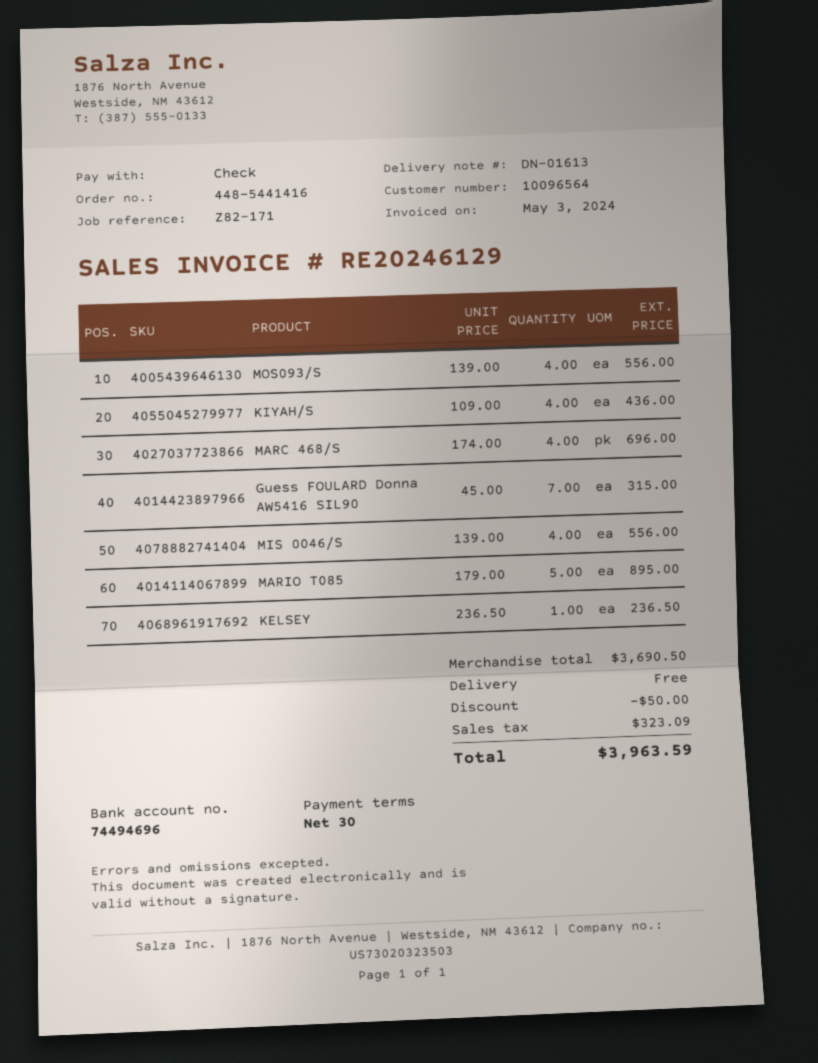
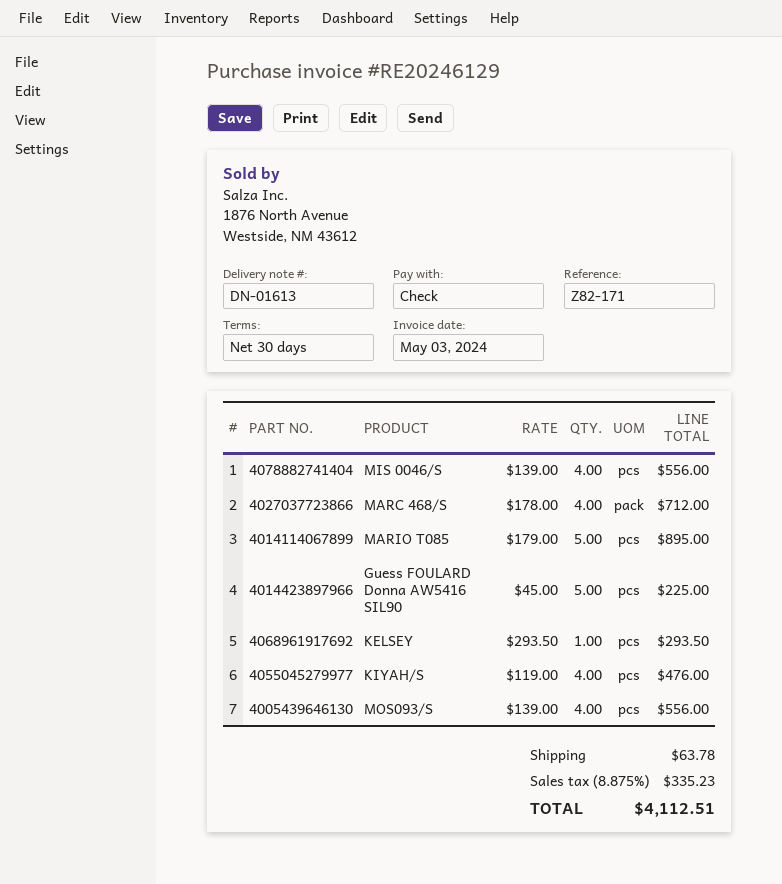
KIYAH/S: 4 x 109.00 = 436.00 -> 4 x 119.00 = 476.00
MARC 468/S: 4 x 174.00 = 696.00 -> 4 x 178.00 = 712.00
Guess FOULARD Donna AW5416 SIL90: 7 x 45.00 = 315.00 -> 5 x 45.00 = 225.00
KELSEY: 1 x 236.50 = 236.50 -> 1 x 293.50 = 293.50
discount: 50.00 -> none
shipping: 0.00 -> 63.78
tax: 323.09 -> 335.23
total: 3963.59 -> 4112.51

